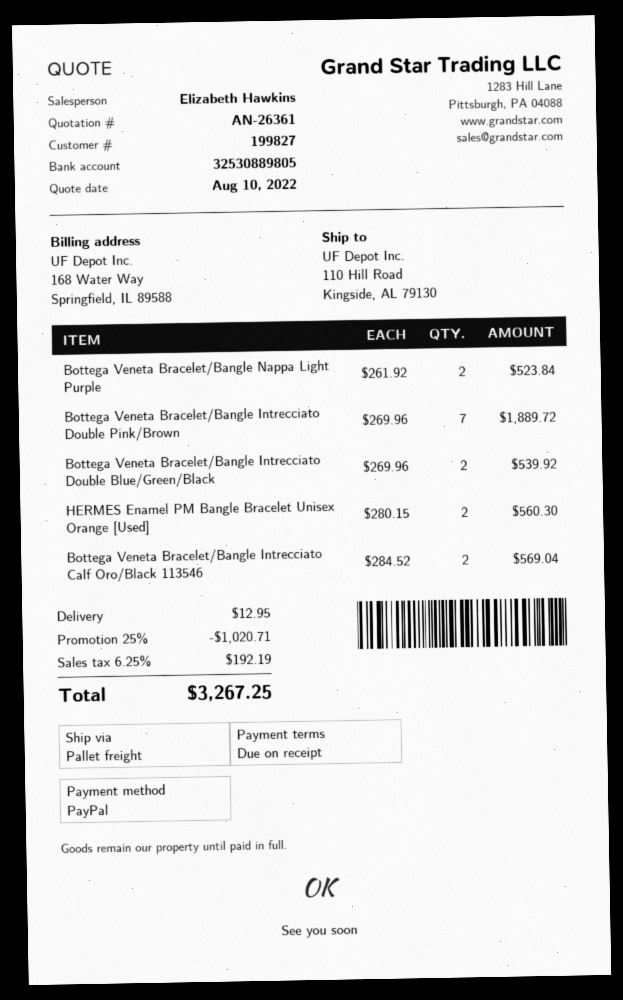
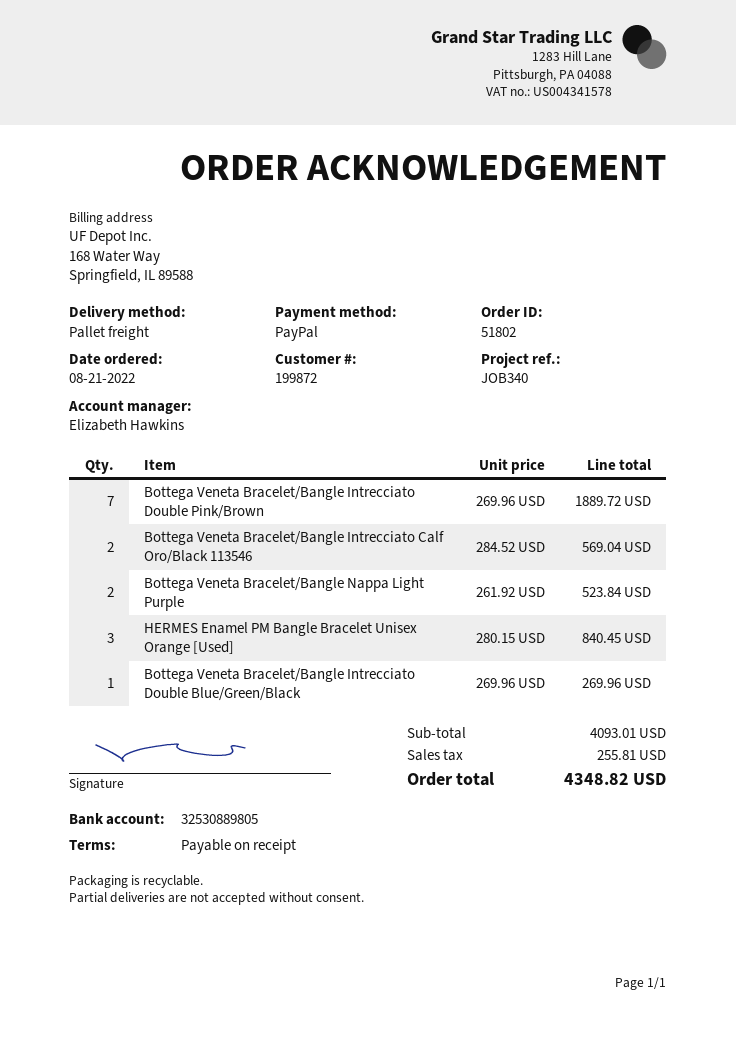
customer number: 199827 -> 199872
Bottega Veneta Bracelet/Bangle Intrecciato Double Blue/Green/Black: 2 x 269.96 = 539.92 -> 1 x 269.96 = 269.96
HERMES Enamel PM Bangle Bracelet Unisex Orange [Used]: 2 x 280.15 = 560.30 -> 3 x 280.15 = 840.45
discount: 25% = 1020.71 -> none
shipping: 12.95 -> none
tax: 192.19 -> 255.81
total: 3267.25 -> 4348.82

